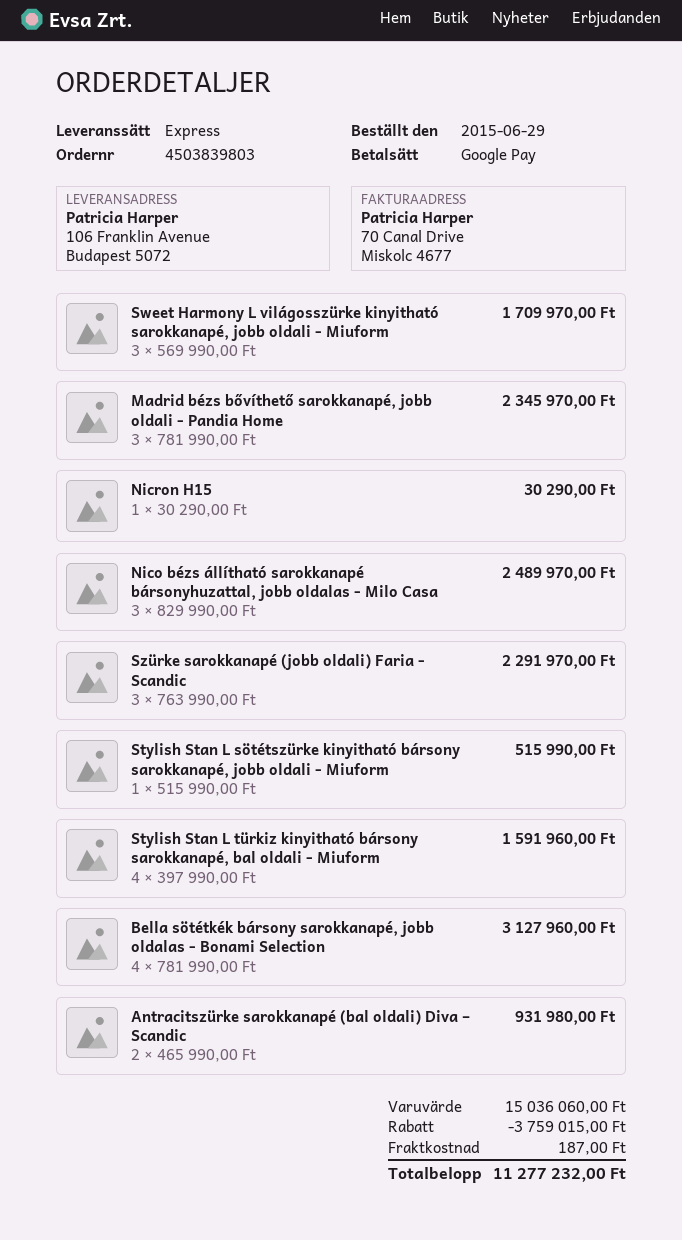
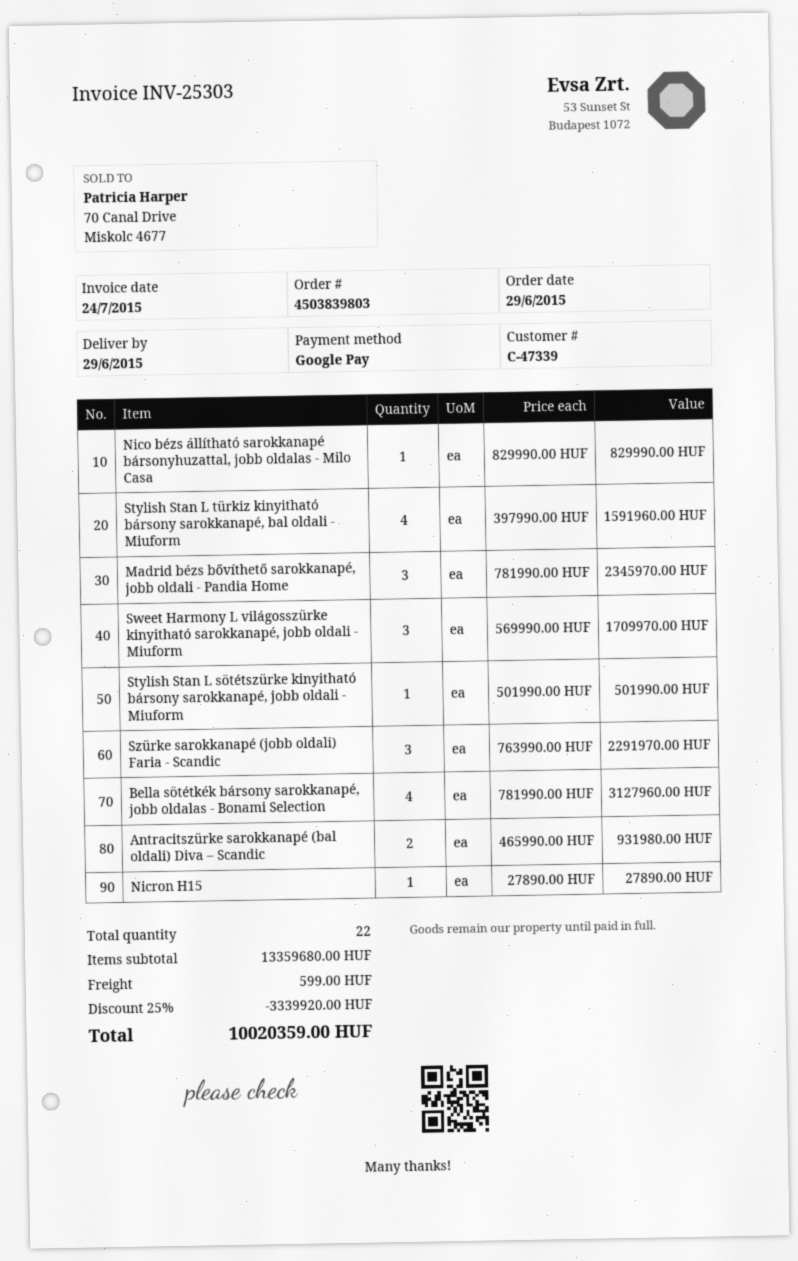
Nicron H15: 1 x 30290.00 = 30290.00 -> 1 x 27890.00 = 27890.00
Nico bézs állítható sarokkanapé bársonyhuzattal, jobb oldalas - Milo Casa: 3 x 829990.00 = 2489970.00 -> 1 x 829990.00 = 829990.00
Stylish Stan L sötétszürke kinyitható bársony sarokkanapé, jobb oldali - Miuform: 1 x 515990.00 = 515990.00 -> 1 x 501990.00 = 501990.00
subtotal: 15036060.00 -> 13359680.00
discount: 3759015.00 -> 3339920.00
shipping: 187.00 -> 599.00
total: 11277232.00 -> 10020359.00

